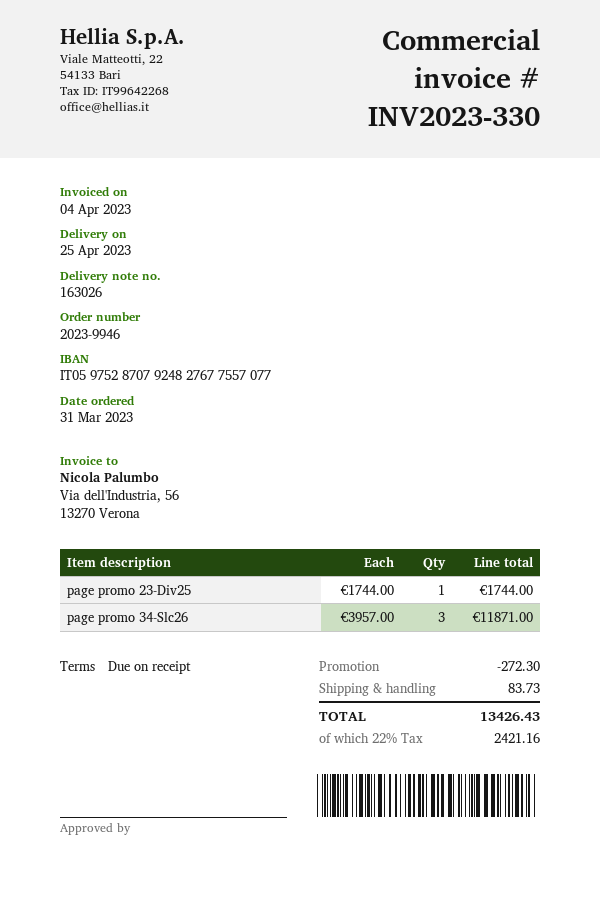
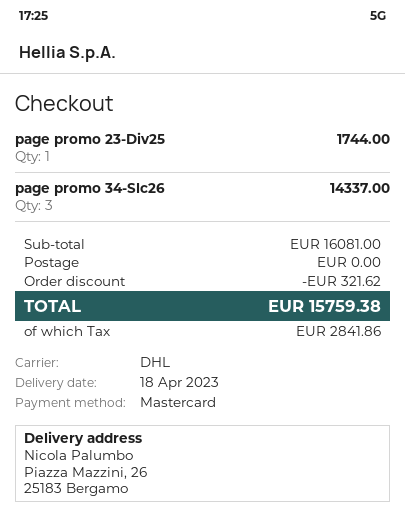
delivery date: 2023-04-25 -> 2023-04-18
page promo 34-Slc26: 3 for 11871.00 -> 3 for 14337.00
discount: 272.30 -> 321.62
shipping: 83.73 -> 0.00
tax: 2421.16 -> 2841.86
total: 13426.43 -> 15759.38

